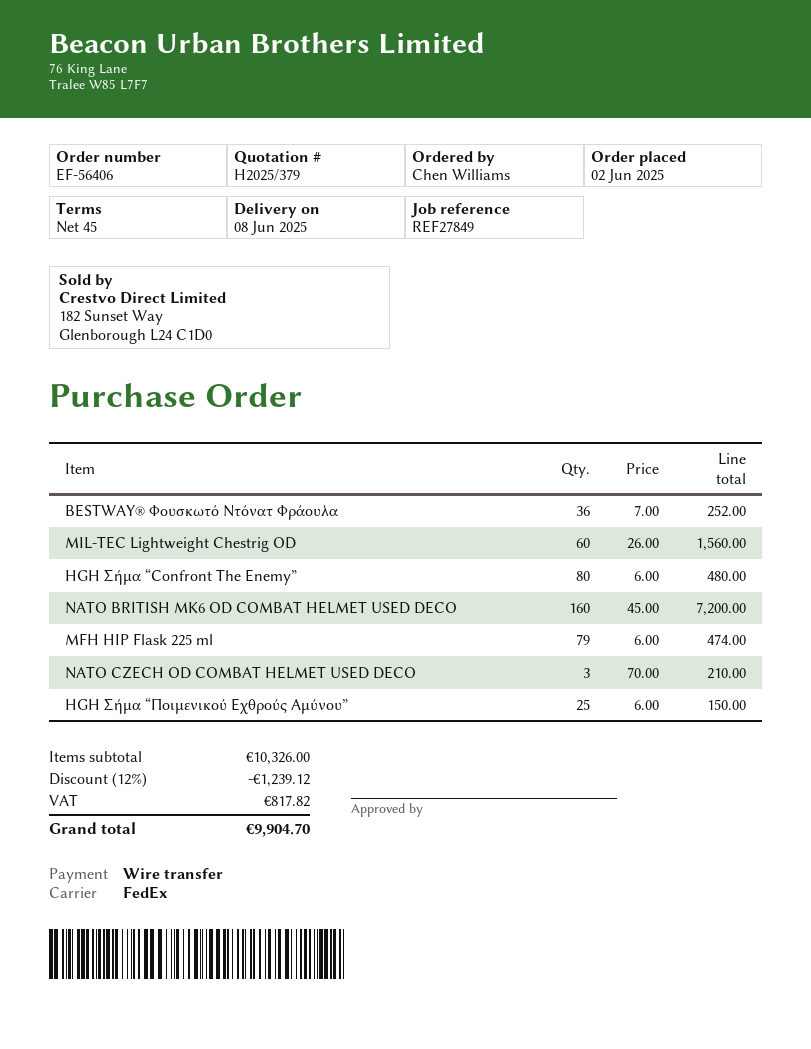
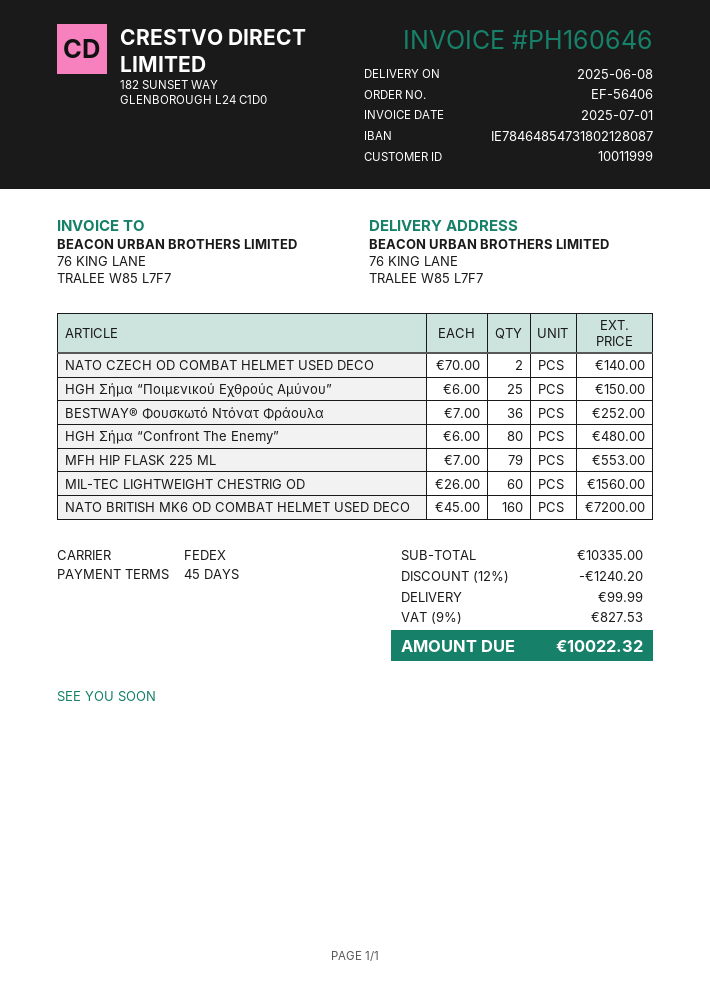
MFH HIP Flask 225 ml: 79 x 6.00 = 474.00 -> 79 x 7.00 = 553.00
NATO CZECH OD COMBAT HELMET USED DECO: 3 x 70.00 = 210.00 -> 2 x 70.00 = 140.00
subtotal: 10326.00 -> 10335.00
discount: 12% = 1239.12 -> 12% = 1240.20
shipping: none -> 99.99
tax: 817.82 -> 827.53
total: 9904.70 -> 10022.32

